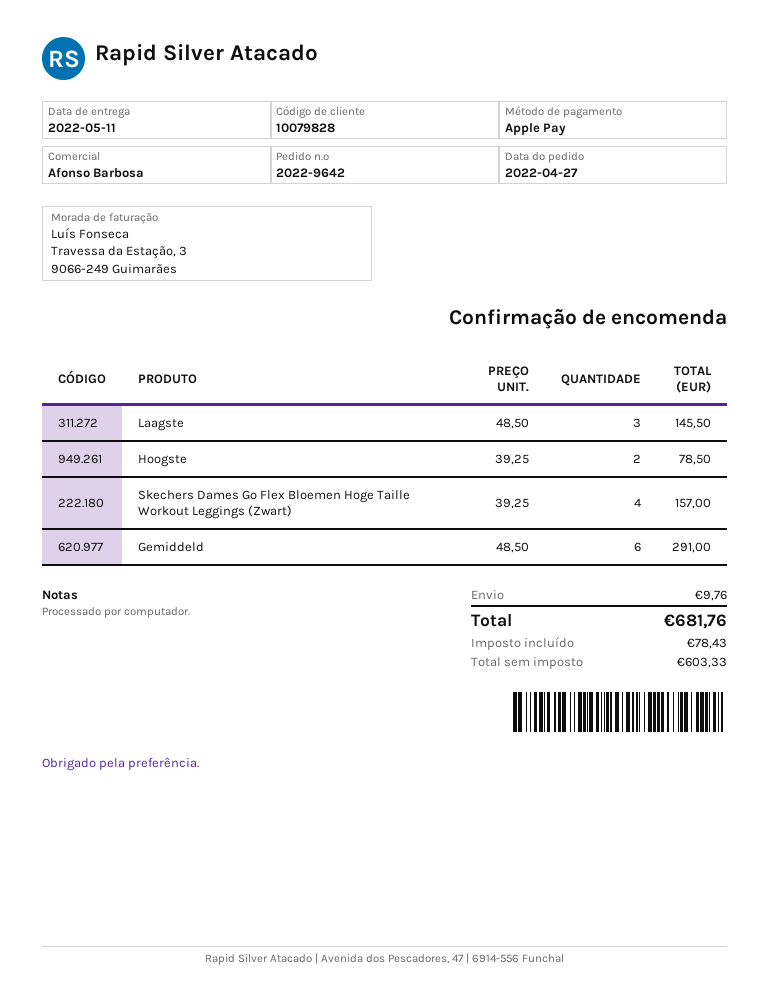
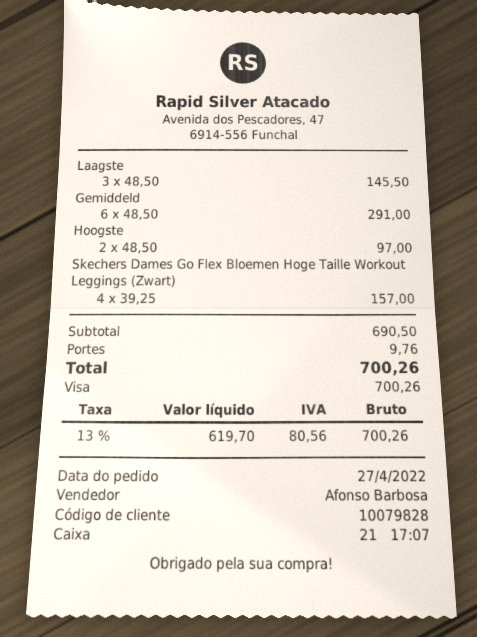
payment method: Apple Pay -> Visa
Hoogste: 2 x 39.25 = 78.50 -> 2 x 48.50 = 97.00
net: 603.33 -> 619.70
tax: 78.43 -> 80.56
total: 681.76 -> 700.26

